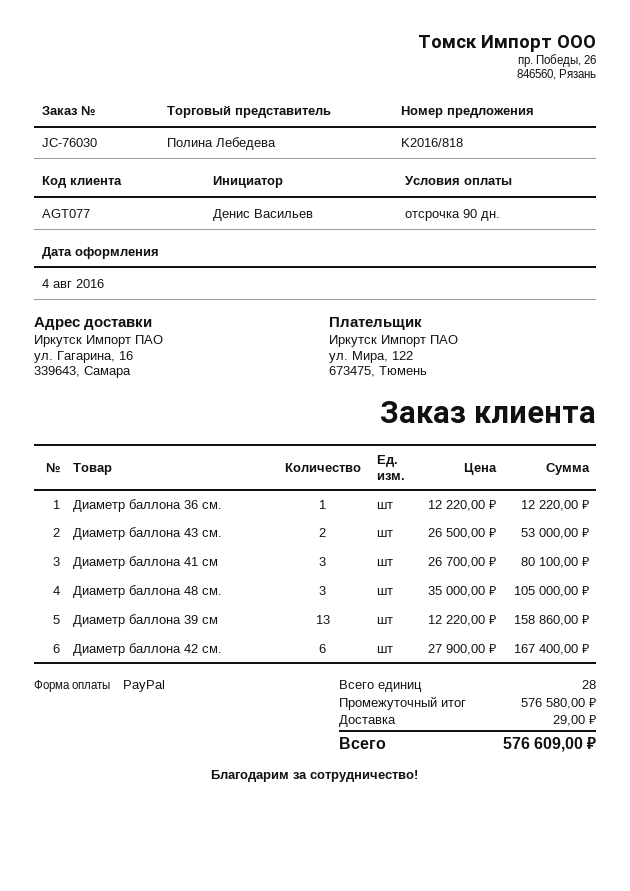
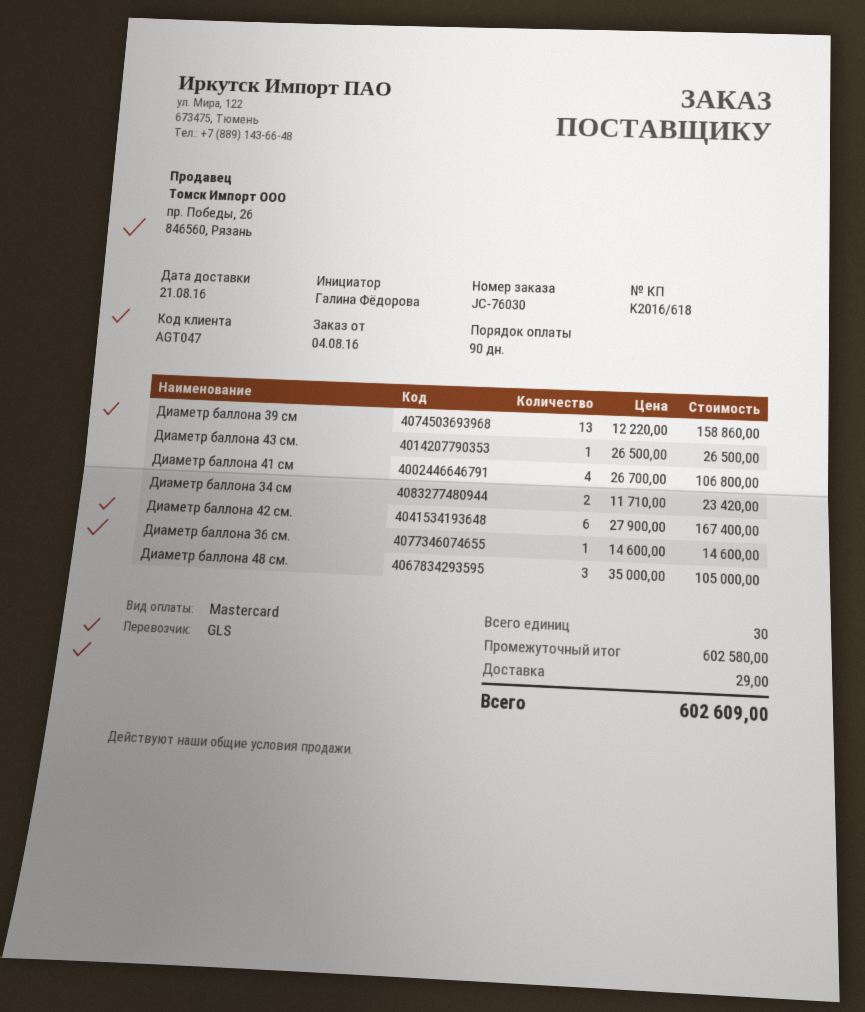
quote number: K2016/818 -> K2016/618
customer number: AGT077 -> AGT047
ordered by: Денис Васильев -> Галина Фёдорова
payment method: PayPal -> Mastercard
Диаметр баллона 36 см.: 1 x 12220.00 = 12220.00 -> 1 x 14600.00 = 14600.00
Диаметр баллона 43 см.: 2 x 26500.00 = 53000.00 -> 1 x 26500.00 = 26500.00
Диаметр баллона 41 см: 3 x 26700.00 = 80100.00 -> 4 x 26700.00 = 106800.00
Диаметр баллона 34 см: none -> 2 x 11710.00 = 23420.00
total quantity: 28 -> 30
subtotal: 576580.00 -> 602580.00
total: 576609.00 -> 602609.00

